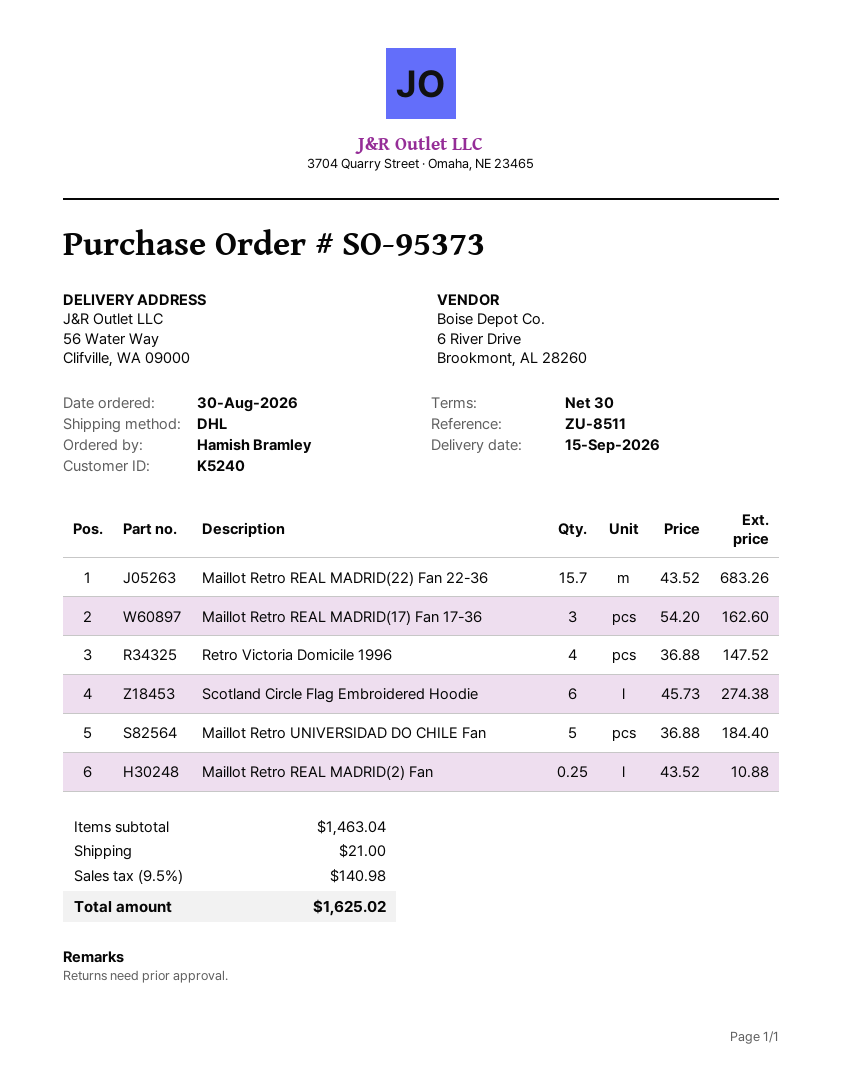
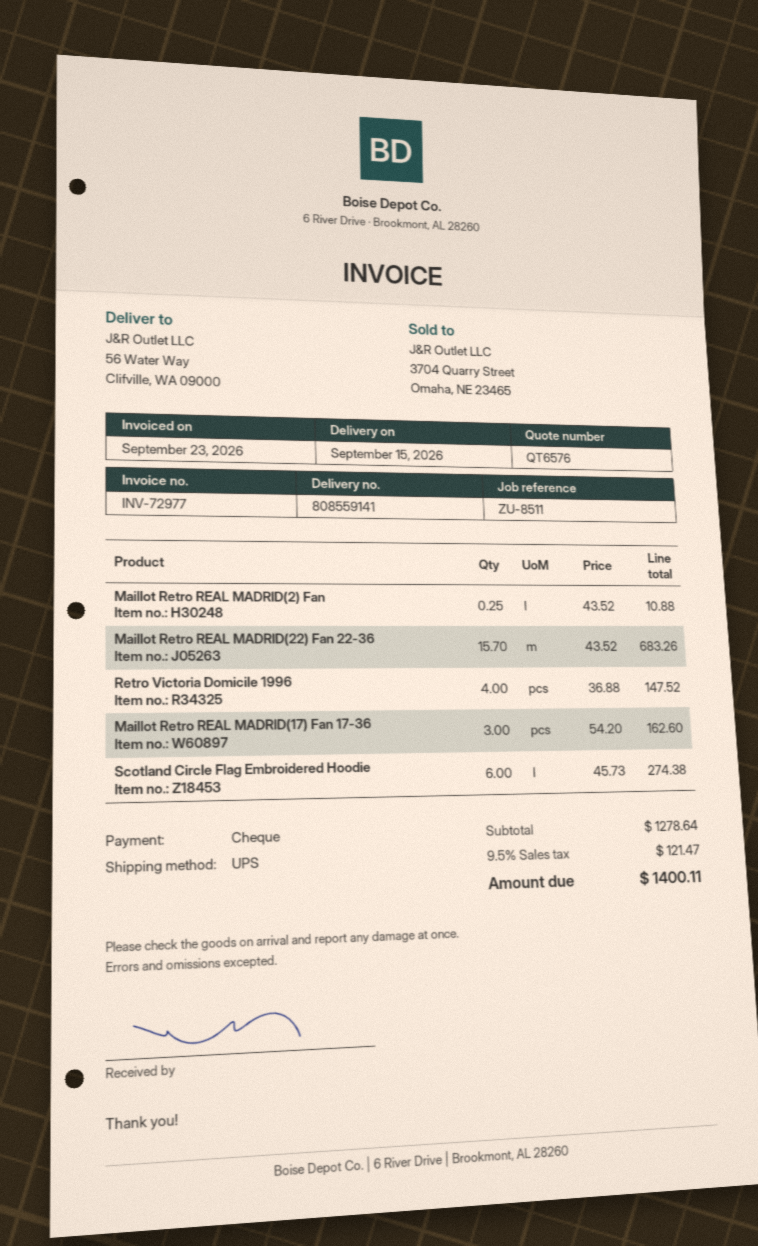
shipping method: DHL -> UPS
Maillot Retro UNIVERSIDAD DO CHILE Fan: 5 x 36.88 = 184.40 -> none
subtotal: 1463.04 -> 1278.64
shipping: 21.00 -> none
tax: 9.5% = 140.98 -> 9.5% = 121.47
total: 1625.02 -> 1400.11

